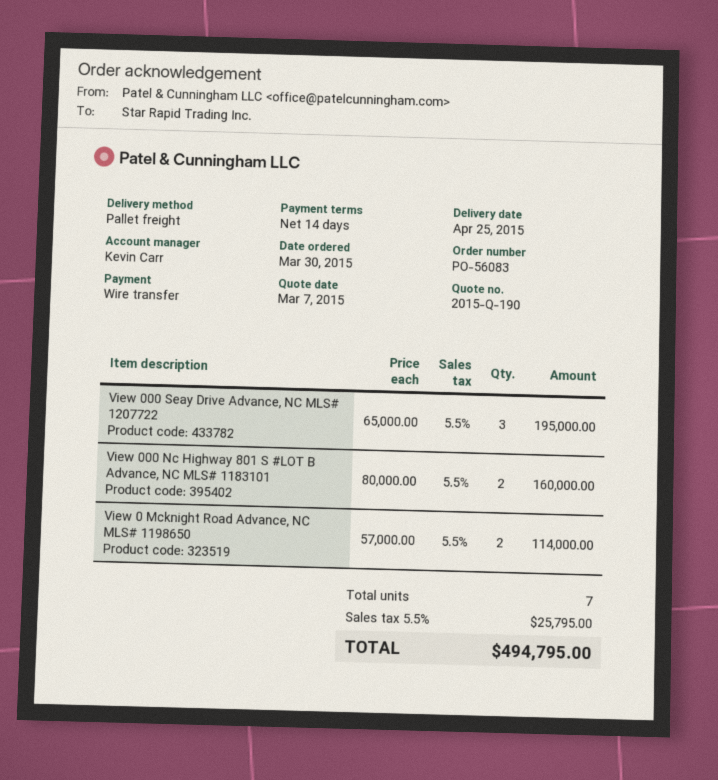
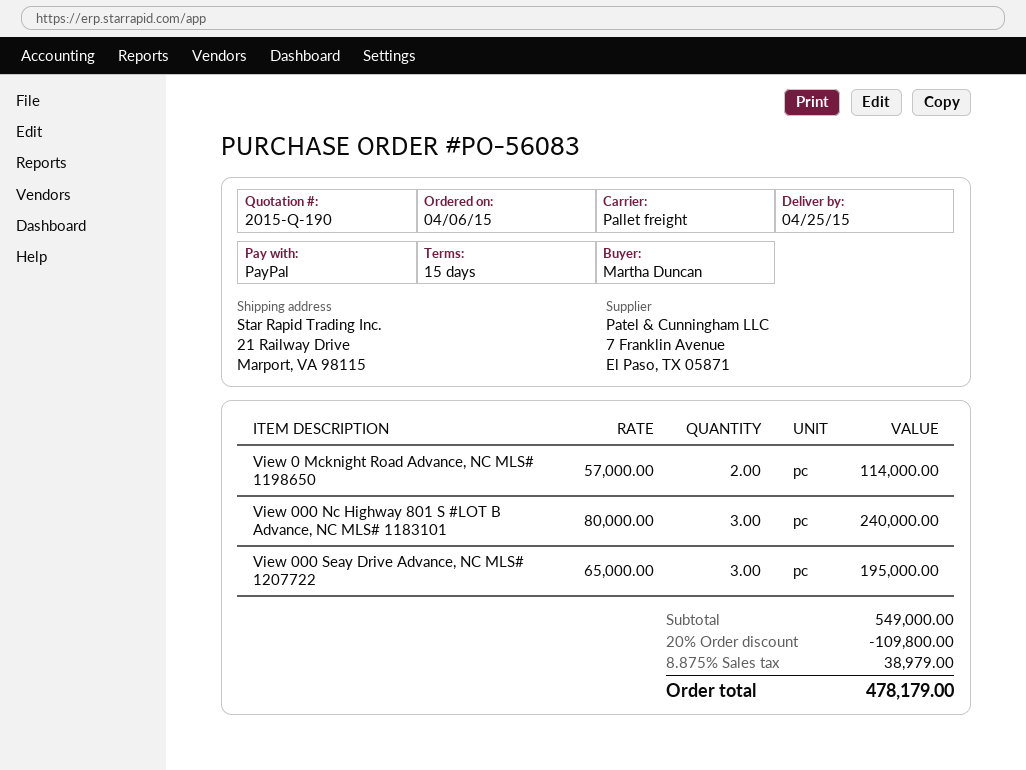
order date: 2015-03-30 -> 2015-04-06
payment terms: 14 days -> 15 days
payment method: bank transfer -> PayPal
View 000 Nc Highway 801 S #LOT B Advance, NC MLS# 1183101: 2 x 80000.00 = 160000.00 -> 3 x 80000.00 = 240000.00
discount: none -> 20% = 109800.00
tax: 5.5% = 25795.00 -> 8.875% = 38979.00
total: 494795.00 -> 478179.00

